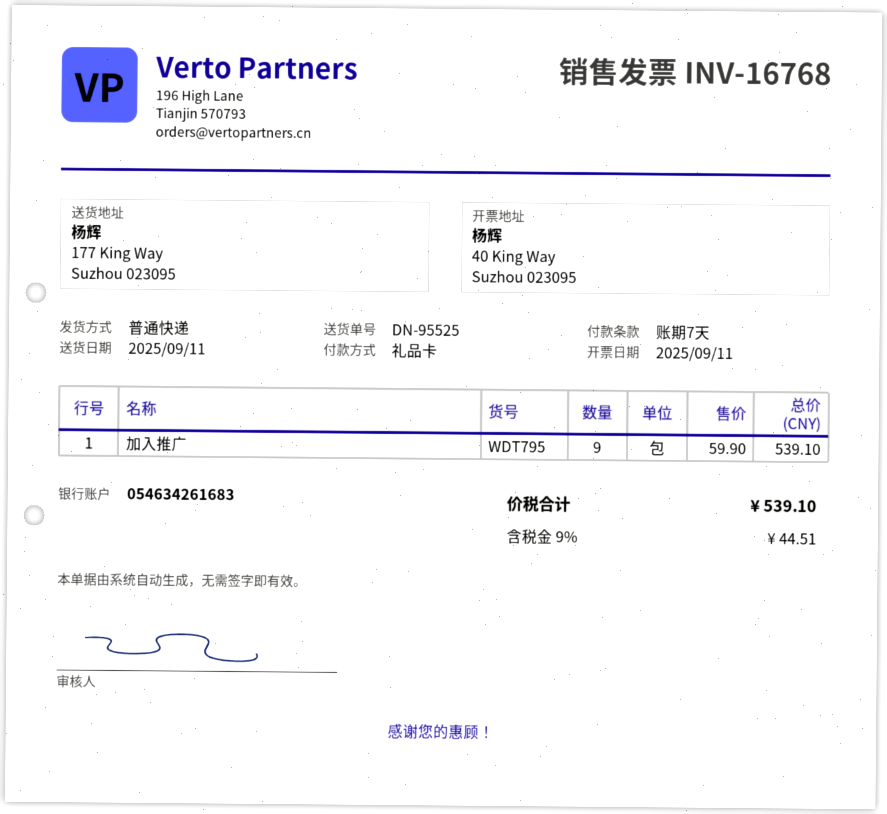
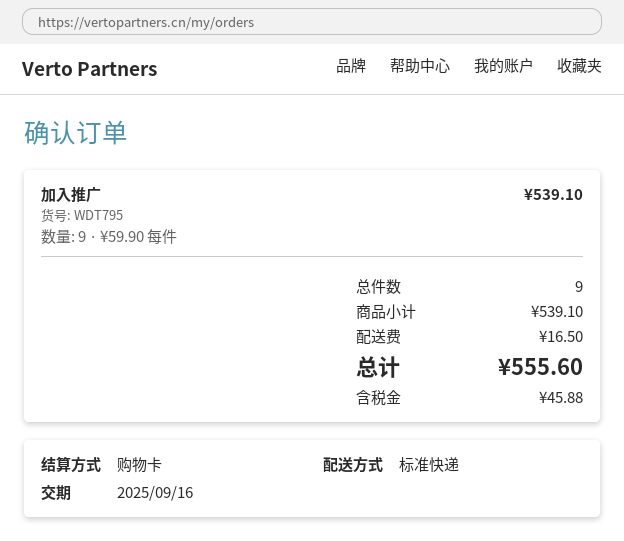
delivery date: 2025-09-11 -> 2025-09-16
shipping: none -> 16.50
tax: 44.51 -> 45.88
total: 539.10 -> 555.60

